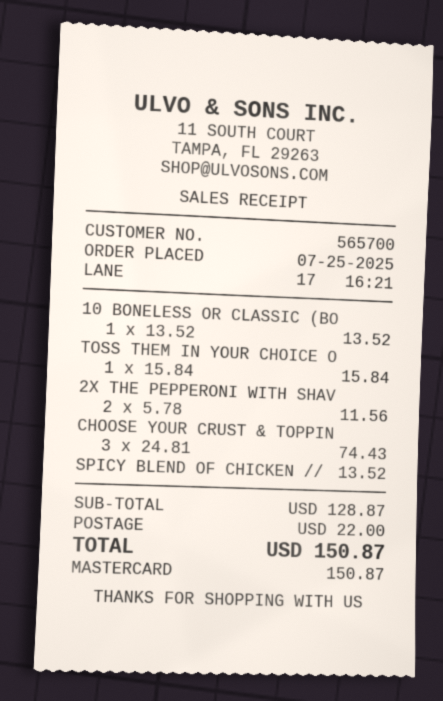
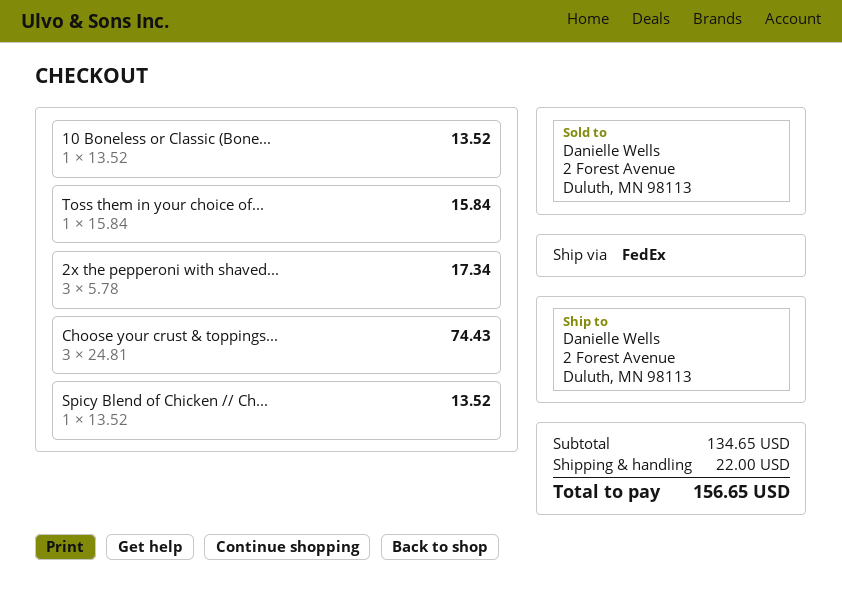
2X THE PEPPERONI WITH SHAV: 2 x 5.78 = 11.56 -> 3 x 5.78 = 17.34
subtotal: 128.87 -> 134.65
total: 150.87 -> 156.65

